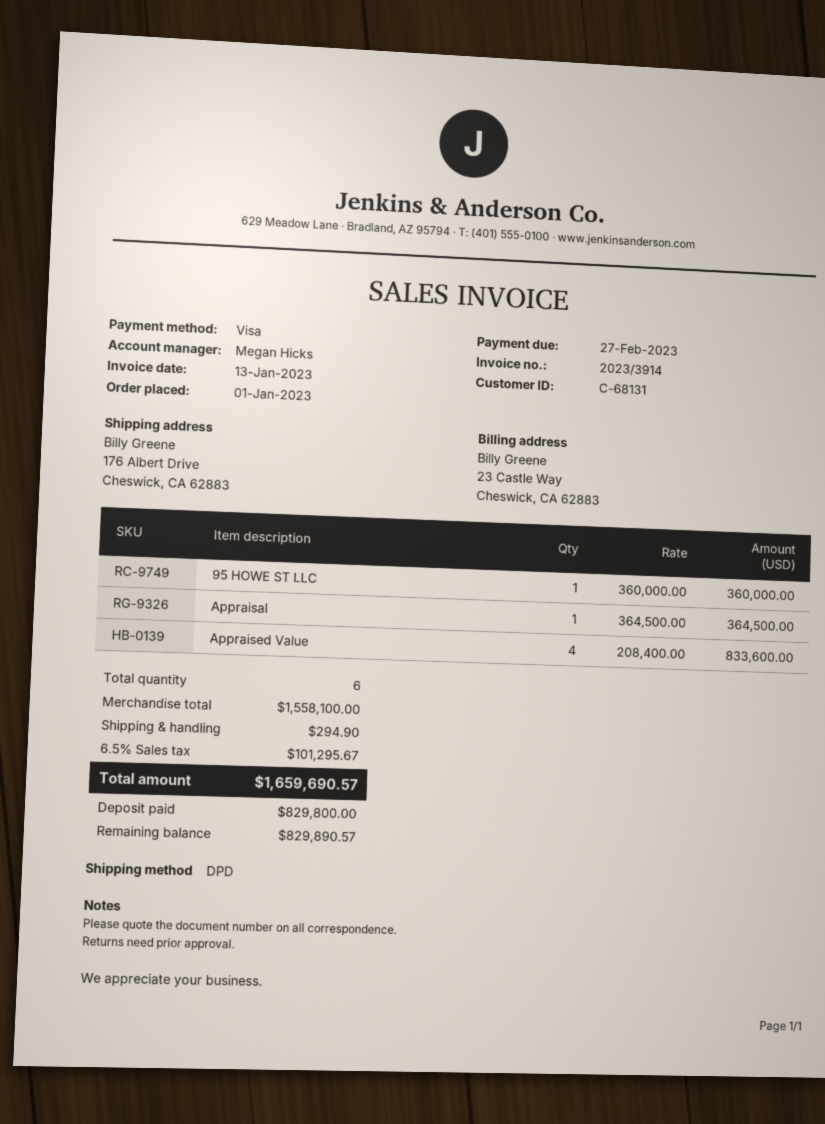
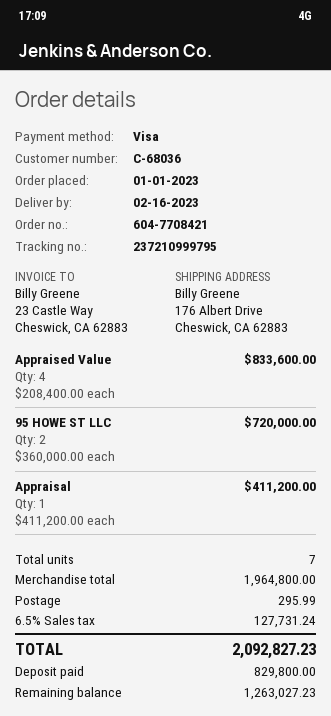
customer number: C-68131 -> C-68036
95 HOWE ST LLC: 1 x 360000.00 = 360000.00 -> 2 x 360000.00 = 720000.00
Appraisal: 1 x 364500.00 = 364500.00 -> 1 x 411200.00 = 411200.00
total quantity: 6 -> 7
subtotal: 1558100.00 -> 1964800.00
shipping: 294.90 -> 295.99
tax: 6.5% = 101295.67 -> 6.5% = 127731.24
total: 1659690.57 -> 2092827.23
balance: 829890.57 -> 1263027.23

